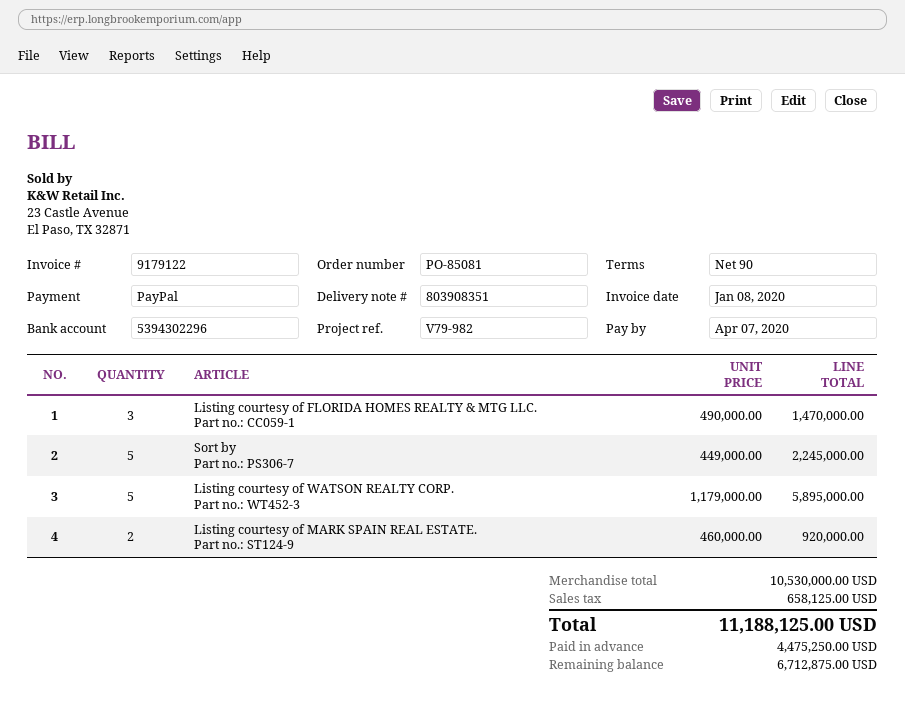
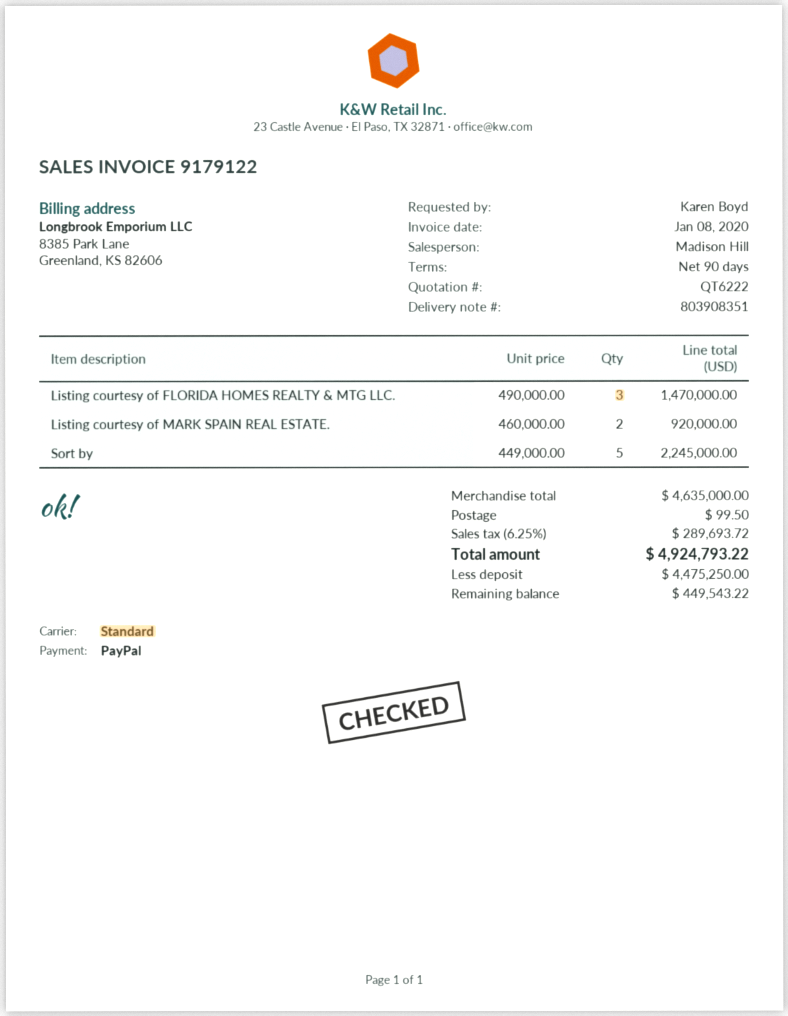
Listing courtesy of WATSON REALTY CORP.: 5 x 1179000.00 = 5895000.00 -> none
subtotal: 10530000.00 -> 4635000.00
shipping: none -> 99.50
tax: 658125.00 -> 289693.72
total: 11188125.00 -> 4924793.22
balance: 6712875.00 -> 449543.22

